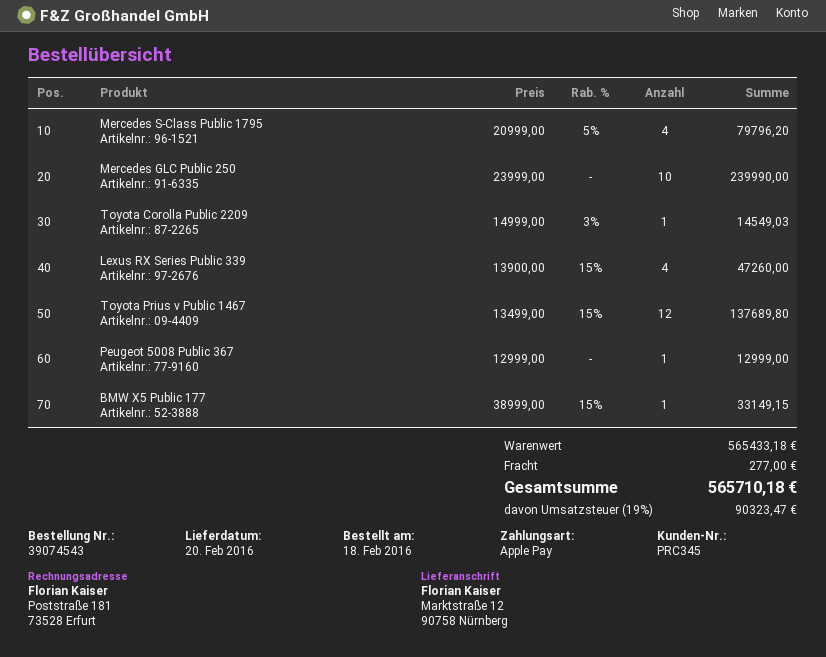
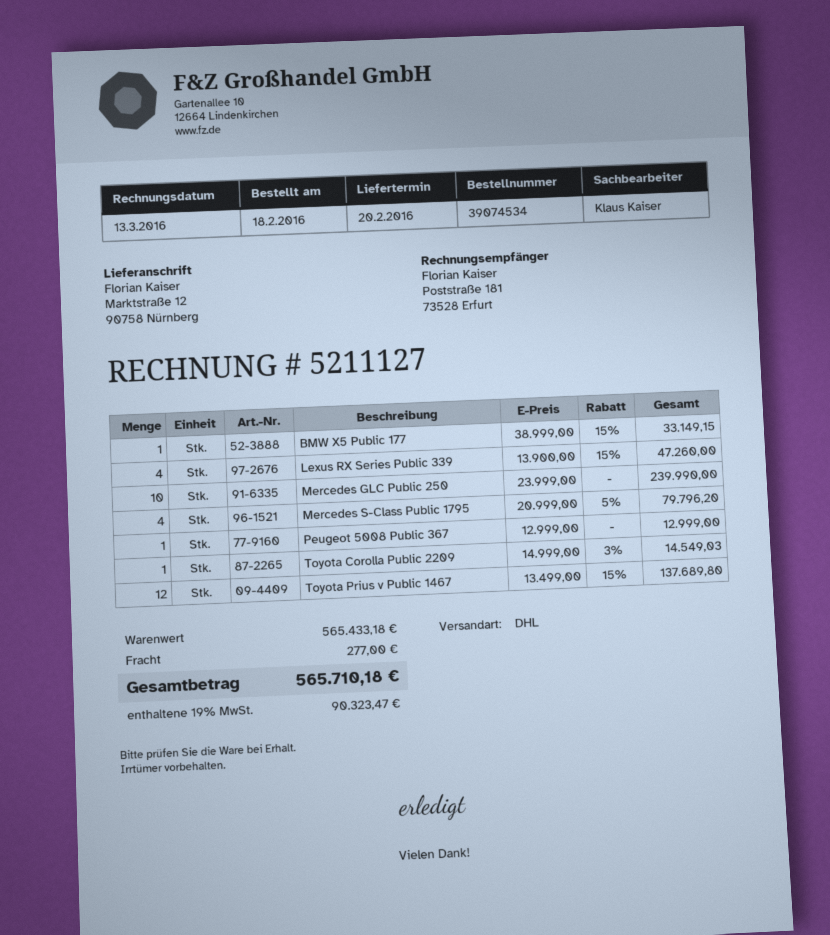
order number: 39074543 -> 39074534

